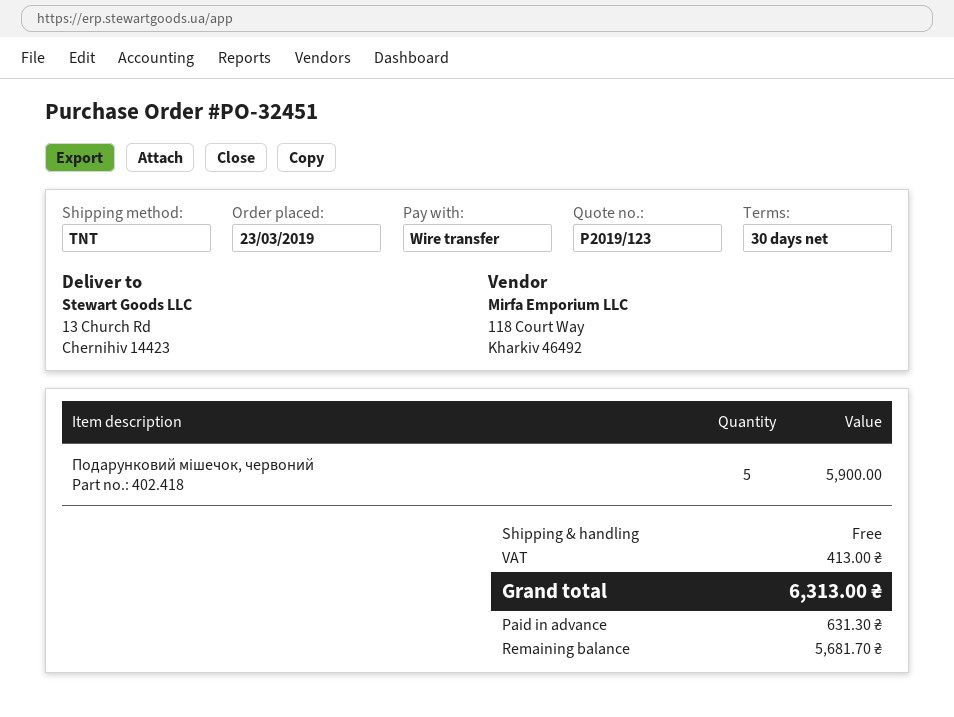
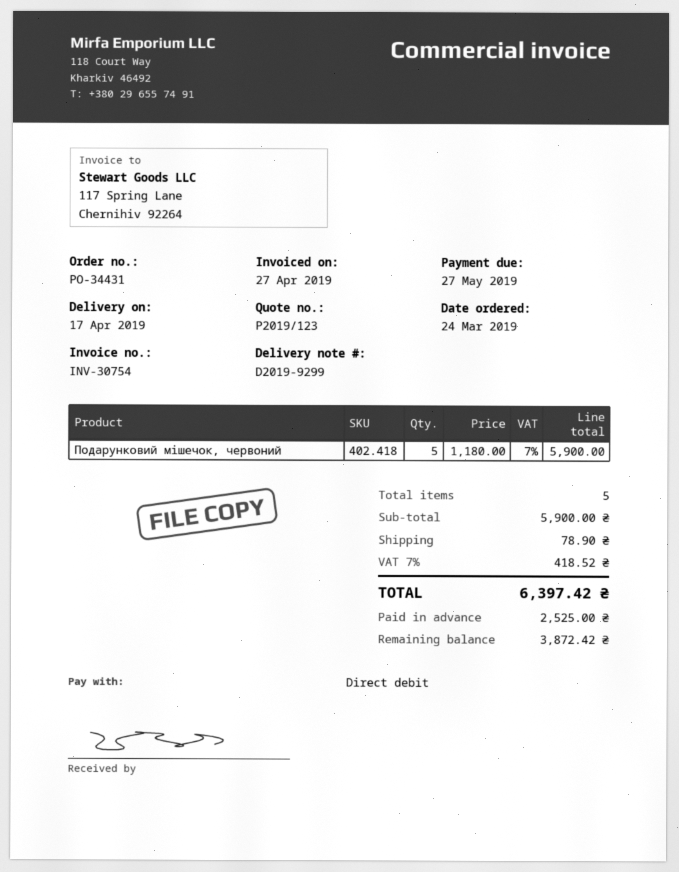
order number: PO-32451 -> PO-34431
order date: 2019-03-23 -> 2019-03-24
payment method: bank transfer -> direct debit
shipping: 0.00 -> 78.90
tax: 413.00 -> 418.52
total: 6313.00 -> 6397.42
deposit: 631.30 -> 2525.00
balance: 5681.70 -> 3872.42

